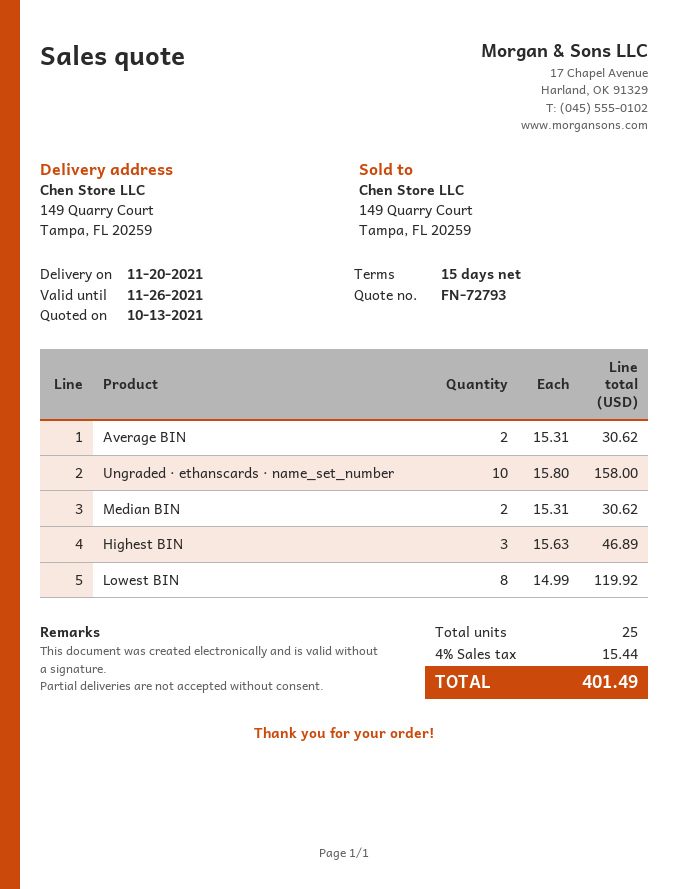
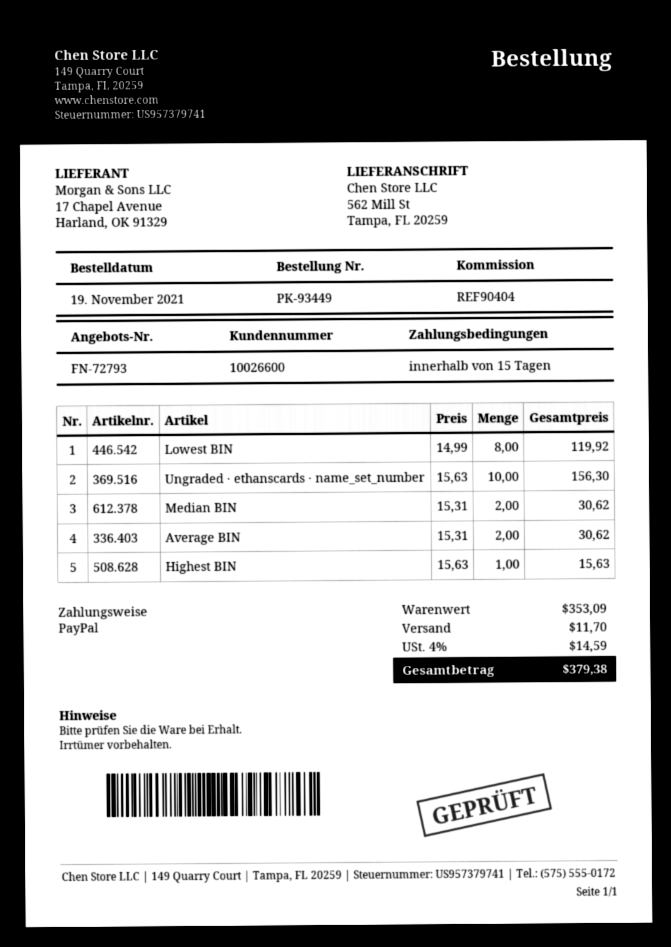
ship to: 149 Quarry Court, Tampa, FL 20259 -> 562 Mill St, Tampa, FL 20259
Ungraded · ethanscards · name_set_number: 10 x 15.80 = 158.00 -> 10 x 15.63 = 156.30
Highest BIN: 3 x 15.63 = 46.89 -> 1 x 15.63 = 15.63
shipping: none -> 11.70
tax: 4% = 15.44 -> 4% = 14.59
total: 401.49 -> 379.38

